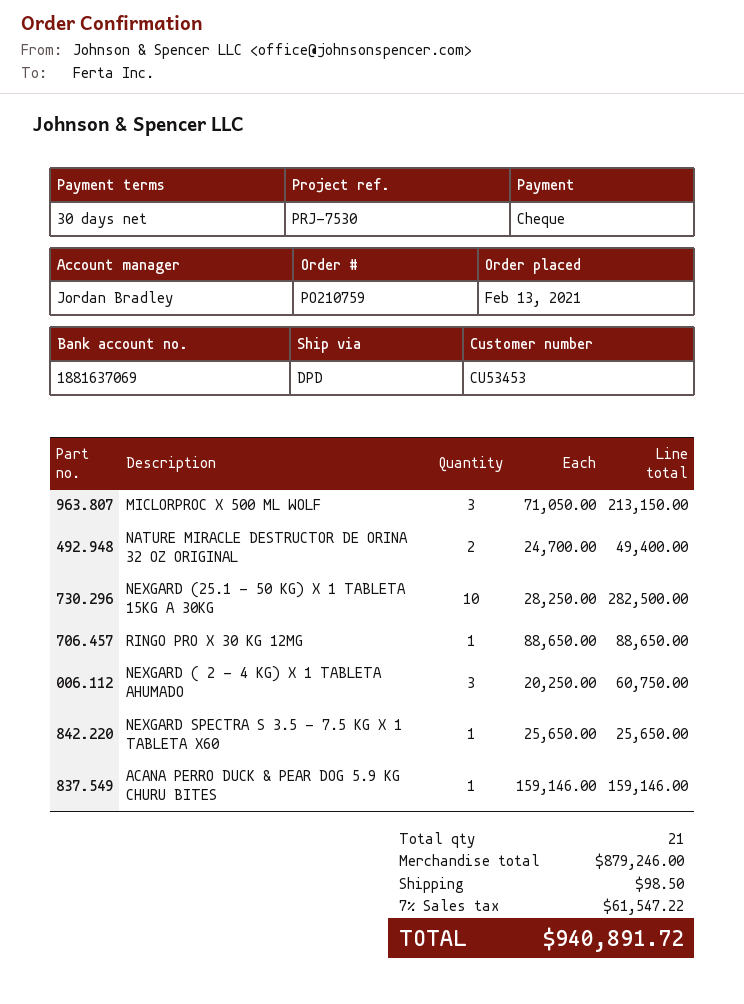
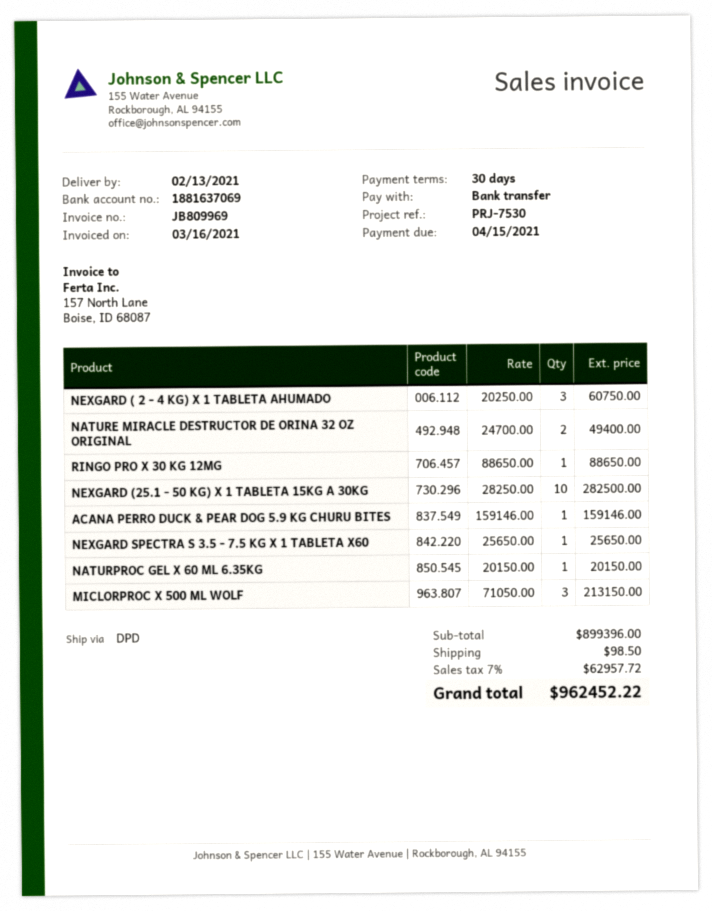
payment method: cheque -> bank transfer
NATURPROC GEL X 60 ML 6.35KG: none -> 1 x 20150.00 = 20150.00
subtotal: 879246.00 -> 899396.00
tax: 7% = 61547.22 -> 7% = 62957.72
total: 940891.72 -> 962452.22

